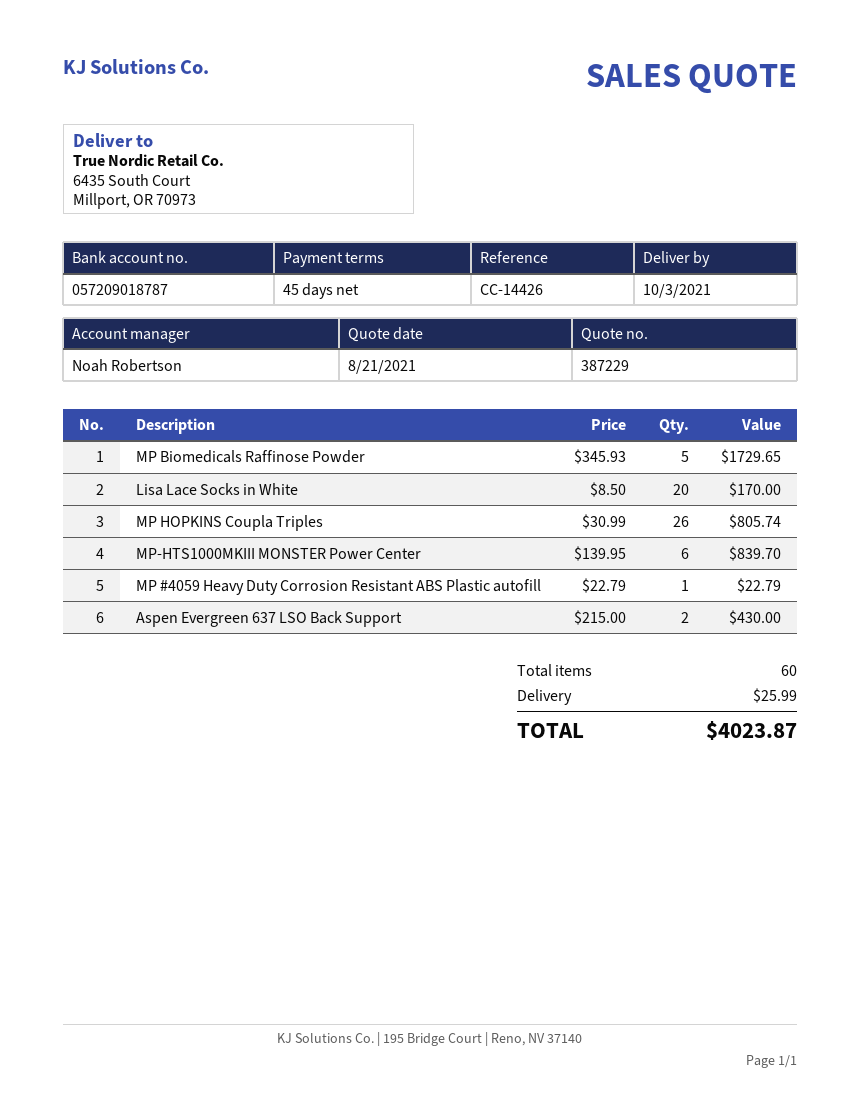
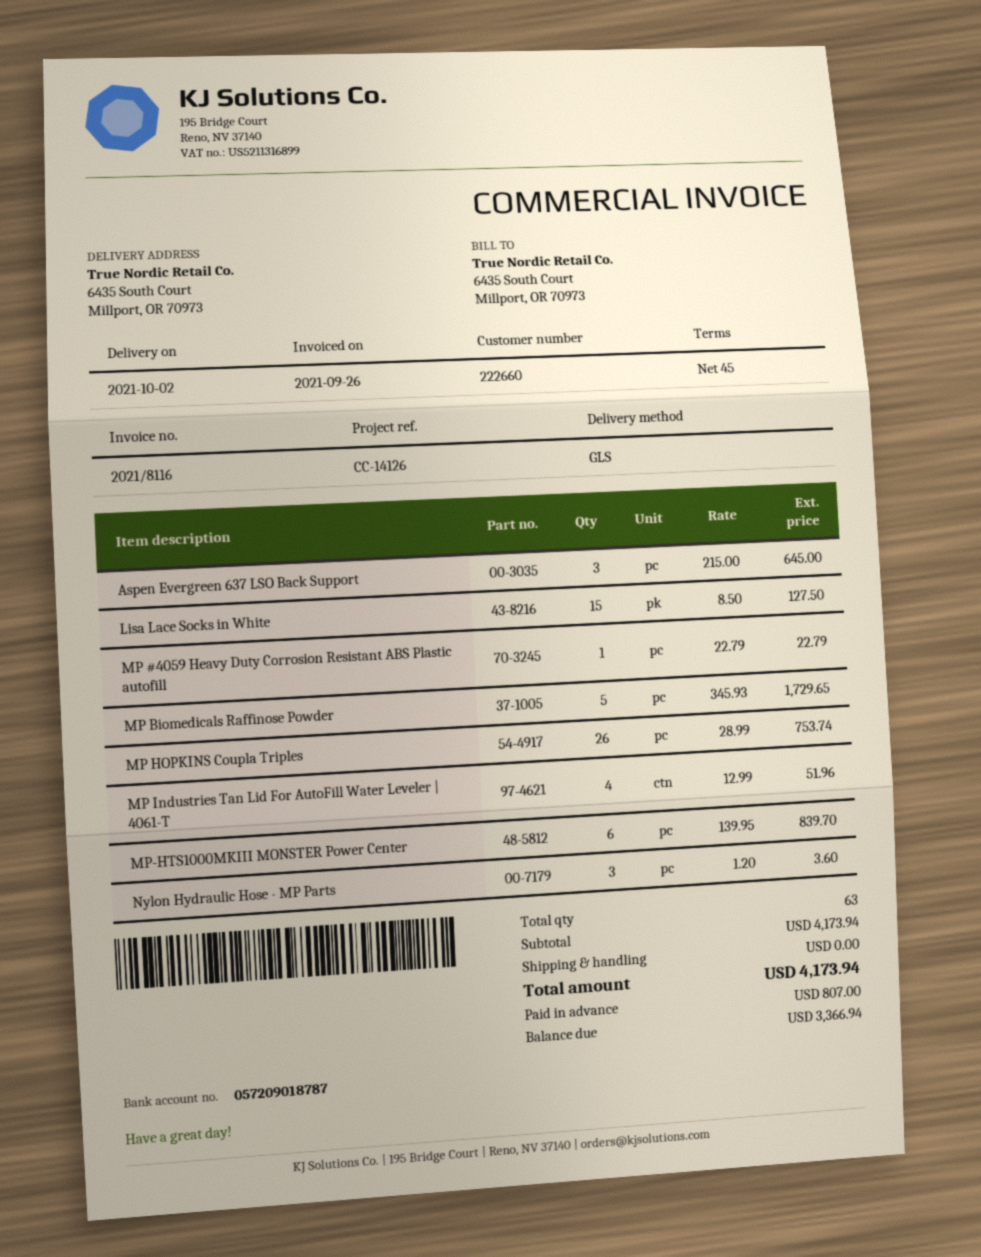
delivery date: 2021-10-03 -> 2021-10-02
reference: CC-14426 -> CC-14126
Lisa Lace Socks in White: 20 x 8.50 = 170.00 -> 15 x 8.50 = 127.50
MP HOPKINS Coupla Triples: 26 x 30.99 = 805.74 -> 26 x 28.99 = 753.74
Aspen Evergreen 637 LSO Back Support: 2 x 215.00 = 430.00 -> 3 x 215.00 = 645.00
MP Industries Tan Lid For AutoFill Water Leveler | 4061-T: none -> 4 x 12.99 = 51.96
Nylon Hydraulic Hose - MP Parts: none -> 3 x 1.20 = 3.60
total quantity: 60 -> 63
shipping: 25.99 -> 0.00
total: 4023.87 -> 4173.94

